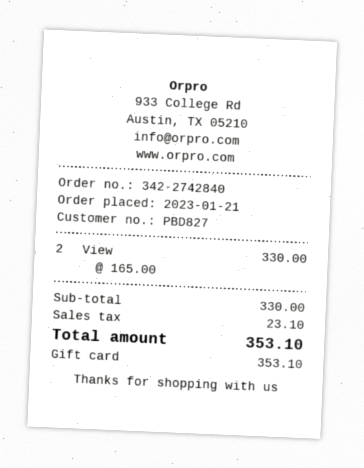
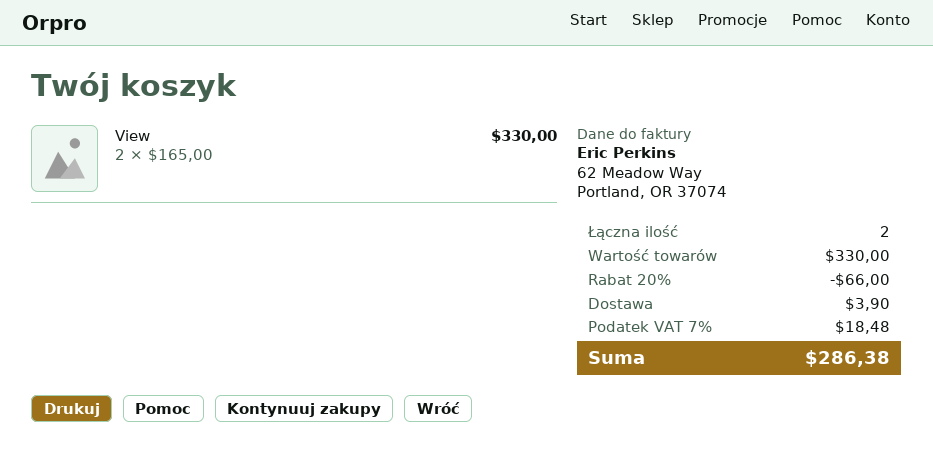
discount: none -> 20% = 66.00
shipping: none -> 3.90
tax: 23.10 -> 18.48
total: 353.10 -> 286.38

